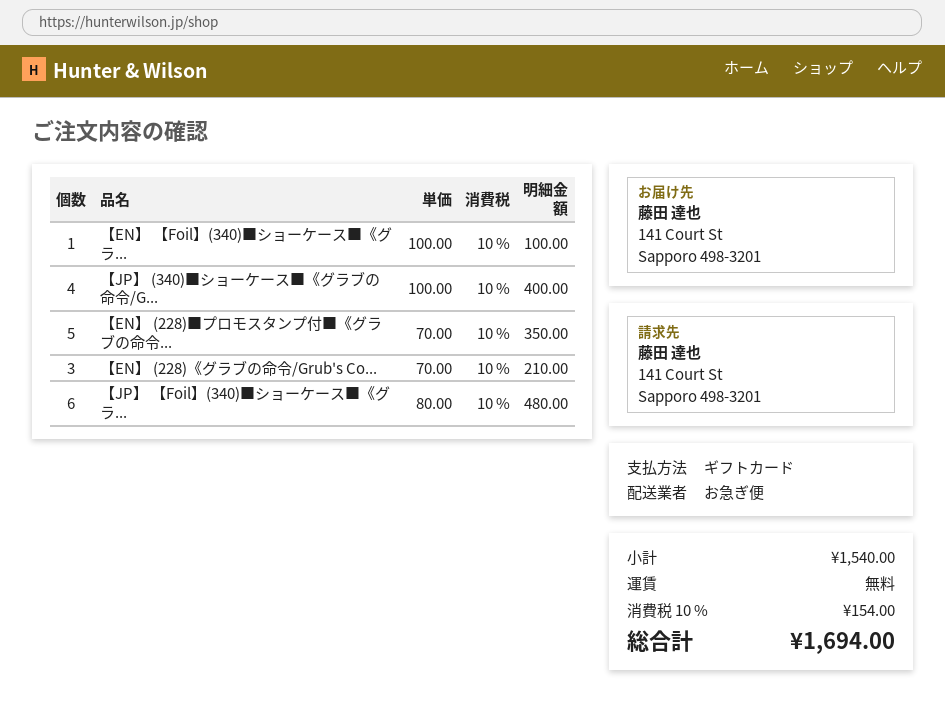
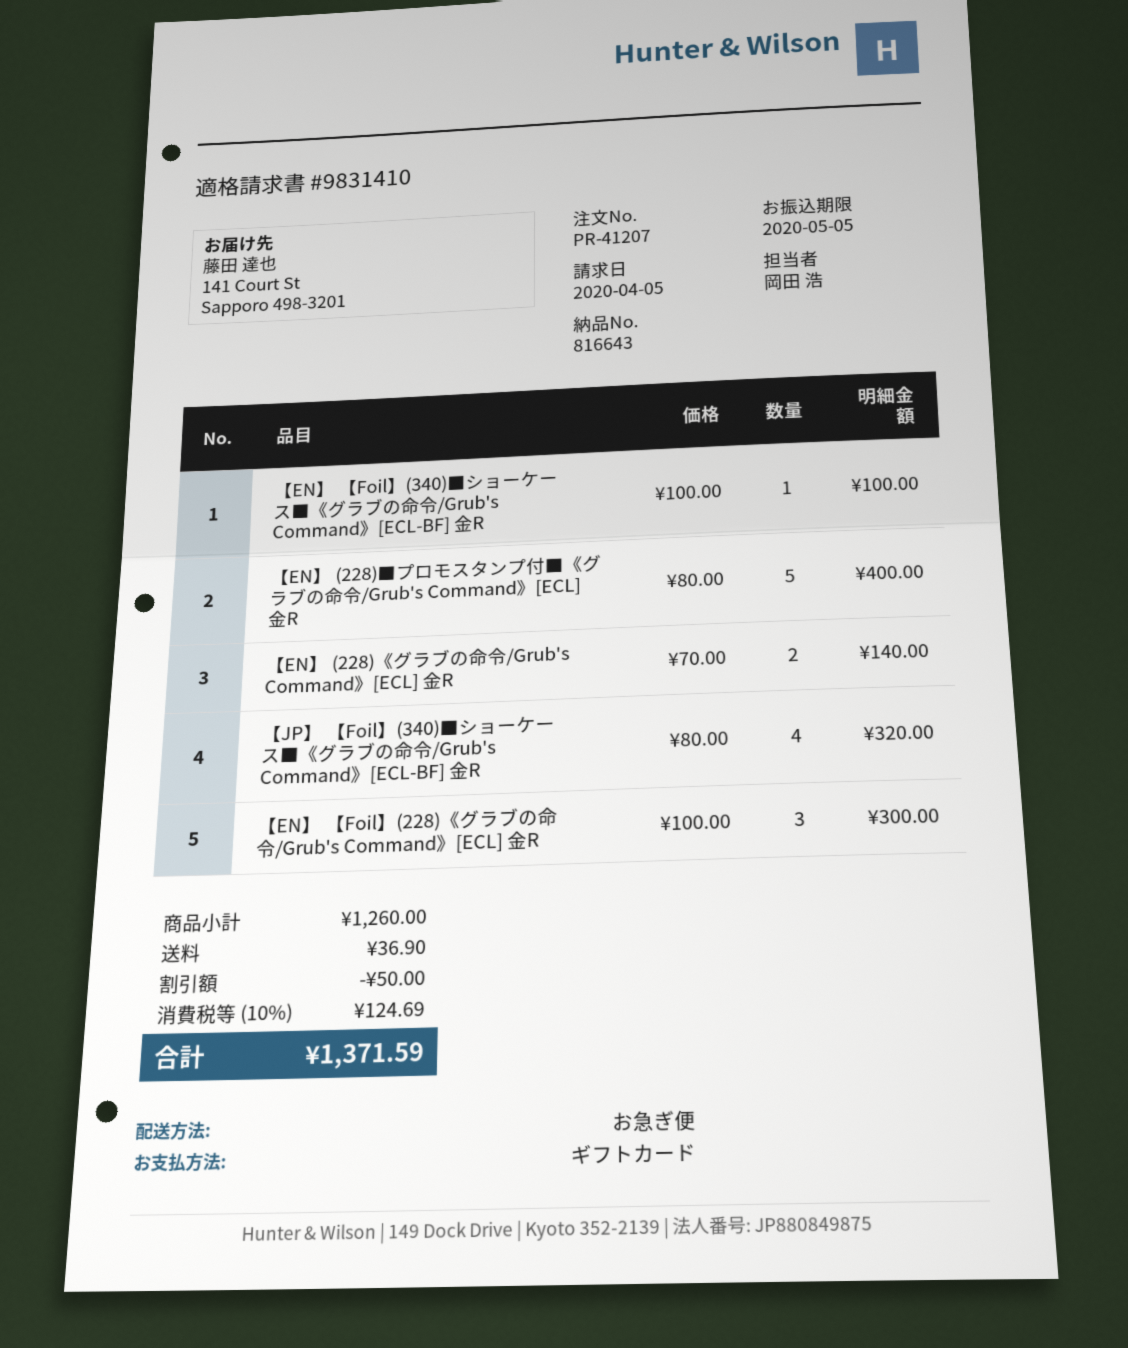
【JP】 (340)■ショーケース■《グラブの命令/G...: 4 x 100.00 = 400.00 -> none
【EN】 (228)■プロモスタンプ付■《グラブの命令...: 5 x 70.00 = 350.00 -> 5 x 80.00 = 400.00
【EN】 (228)《グラブの命令/Grub's Co...: 3 x 70.00 = 210.00 -> 2 x 70.00 = 140.00
【JP】 【Foil】(340)■ショーケース■《グラ...: 6 x 80.00 = 480.00 -> 4 x 80.00 = 320.00
【EN】 【Foil】(228)《グラブの命令/Grub's Command》[ECL] 金R: none -> 3 x 100.00 = 300.00
subtotal: 1540.00 -> 1260.00
discount: none -> 50.00
shipping: 0.00 -> 36.90
tax: 10% = 154.00 -> 10% = 124.69
total: 1694.00 -> 1371.59

